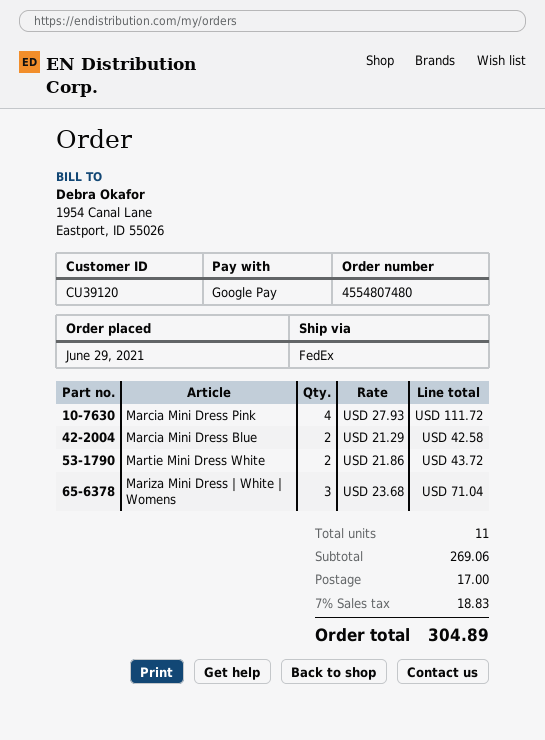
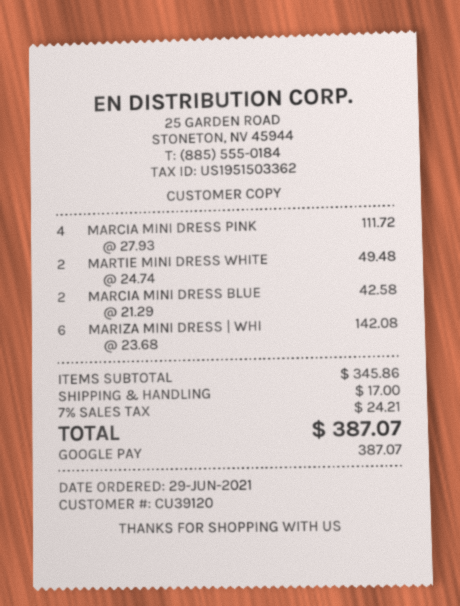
Martie Mini Dress White: 2 x 21.86 = 43.72 -> 2 x 24.74 = 49.48
Mariza Mini Dress | White | Womens: 3 x 23.68 = 71.04 -> 6 x 23.68 = 142.08
subtotal: 269.06 -> 345.86
tax: 7% = 18.83 -> 7% = 24.21
total: 304.89 -> 387.07

